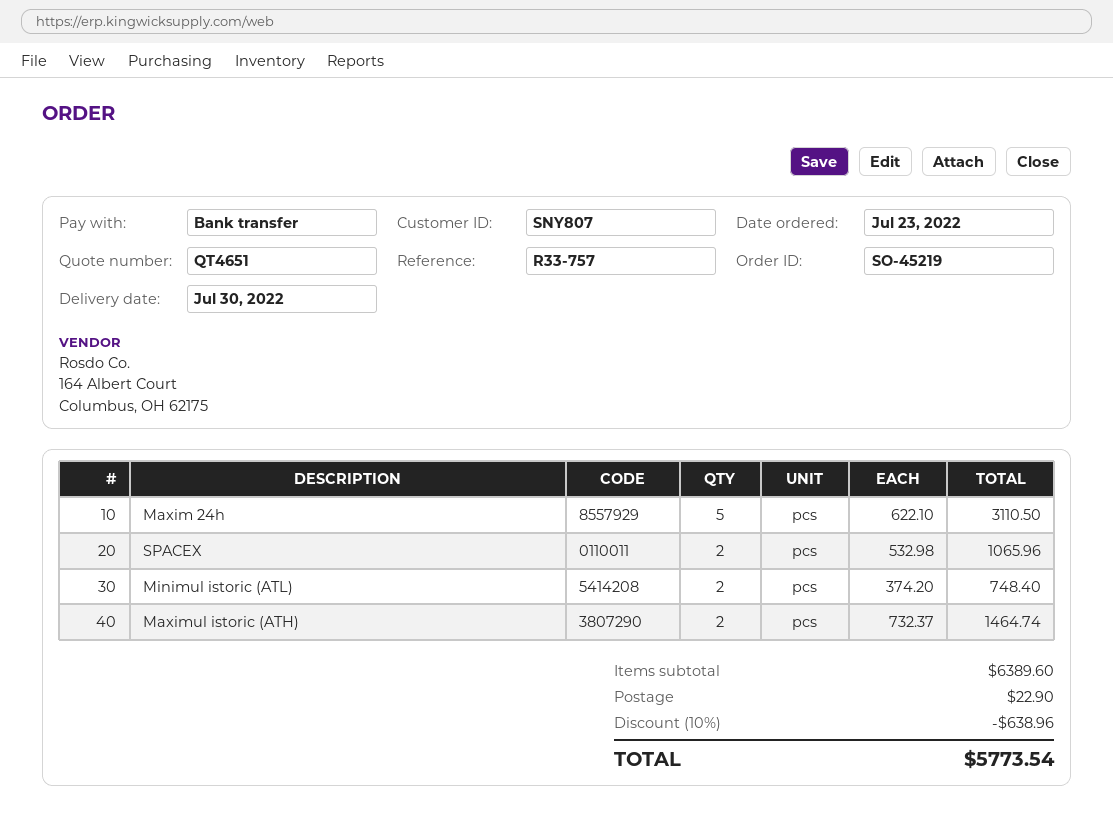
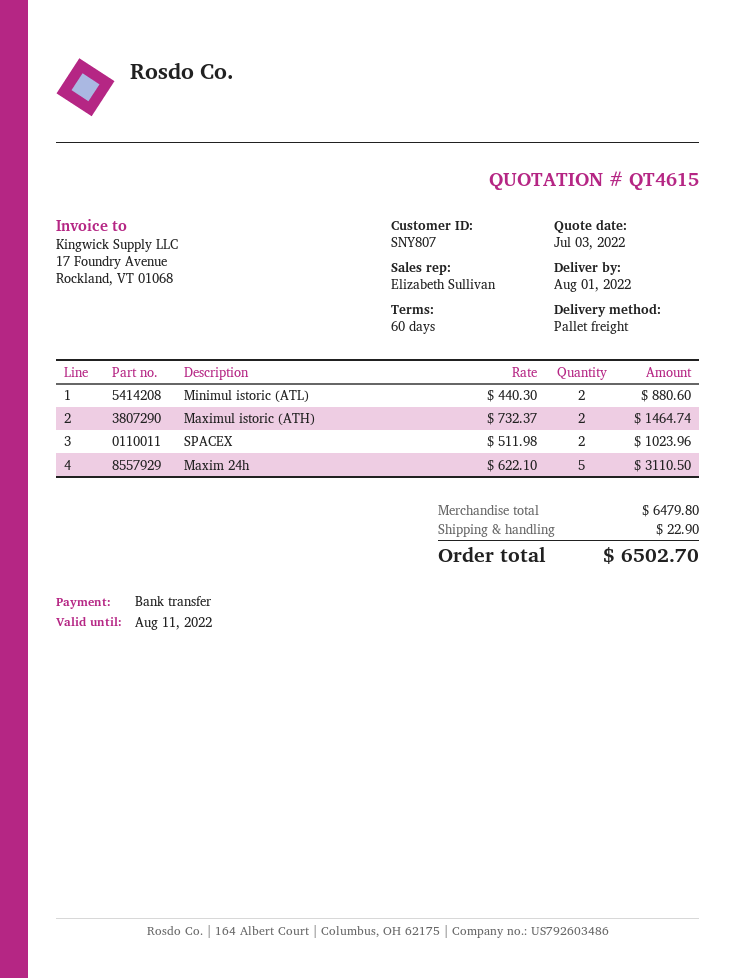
quote number: QT4651 -> QT4615
delivery date: 2022-07-30 -> 2022-08-01
SPACEX: 2 x 532.98 = 1065.96 -> 2 x 511.98 = 1023.96
Minimul istoric (ATL): 2 x 374.20 = 748.40 -> 2 x 440.30 = 880.60
subtotal: 6389.60 -> 6479.80
discount: 10% = 638.96 -> none
total: 5773.54 -> 6502.70

